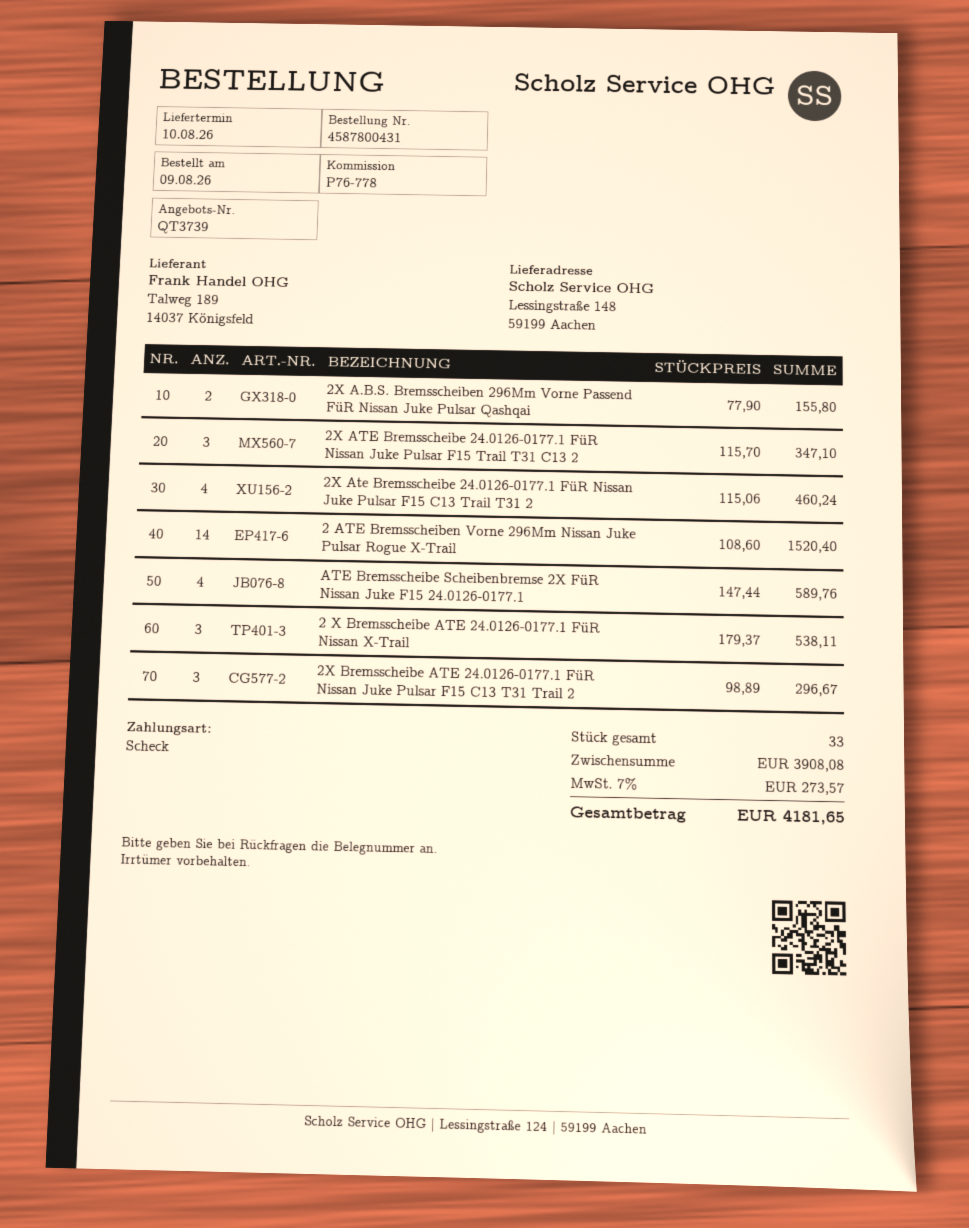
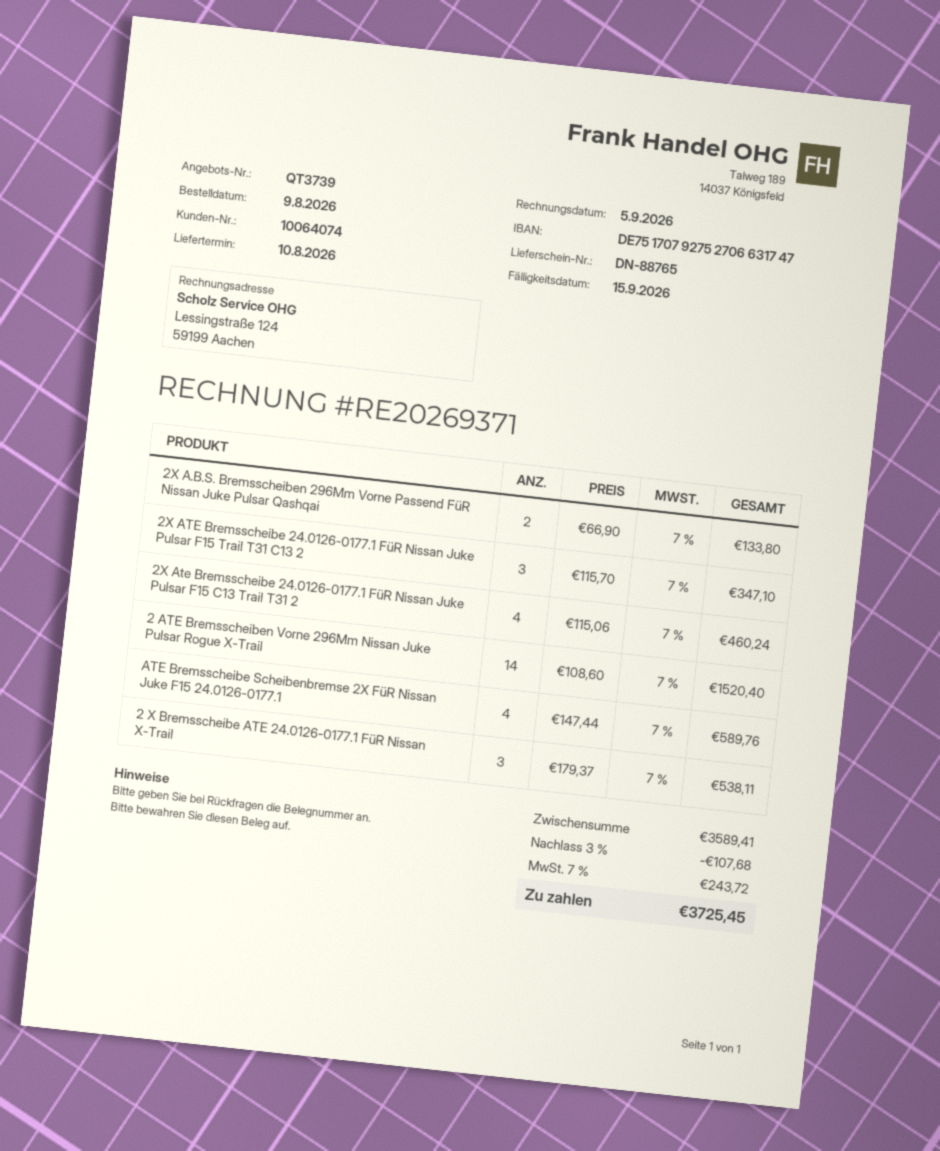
2X A.B.S. Bremsscheiben 296Mm Vorne Passend FüR Nissan Juke Pulsar Qashqai: 2 x 77.90 = 155.80 -> 2 x 66.90 = 133.80
2X Bremsscheibe ATE 24.0126-0177.1 FüR Nissan Juke Pulsar F15 C13 T31 Trail 2: 3 x 98.89 = 296.67 -> none
subtotal: 3908.08 -> 3589.41
discount: none -> 3% = 107.68
tax: 7% = 273.57 -> 7% = 243.72
total: 4181.65 -> 3725.45

